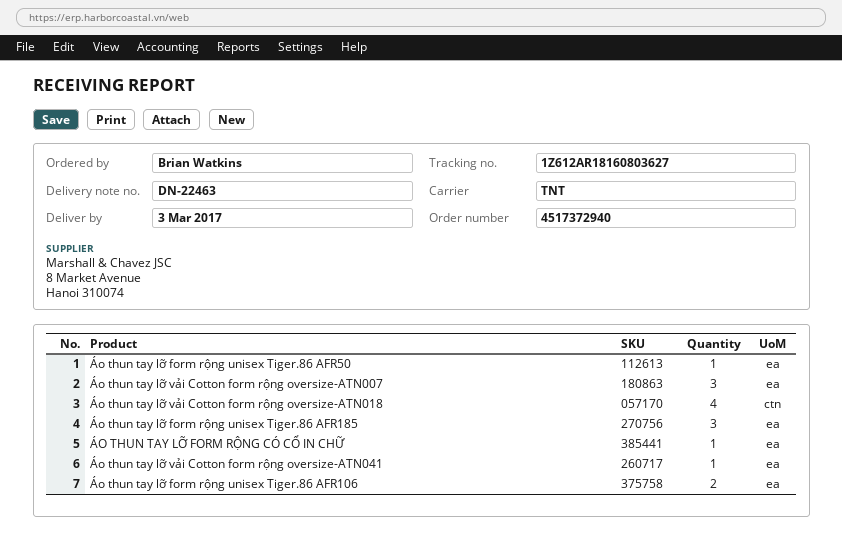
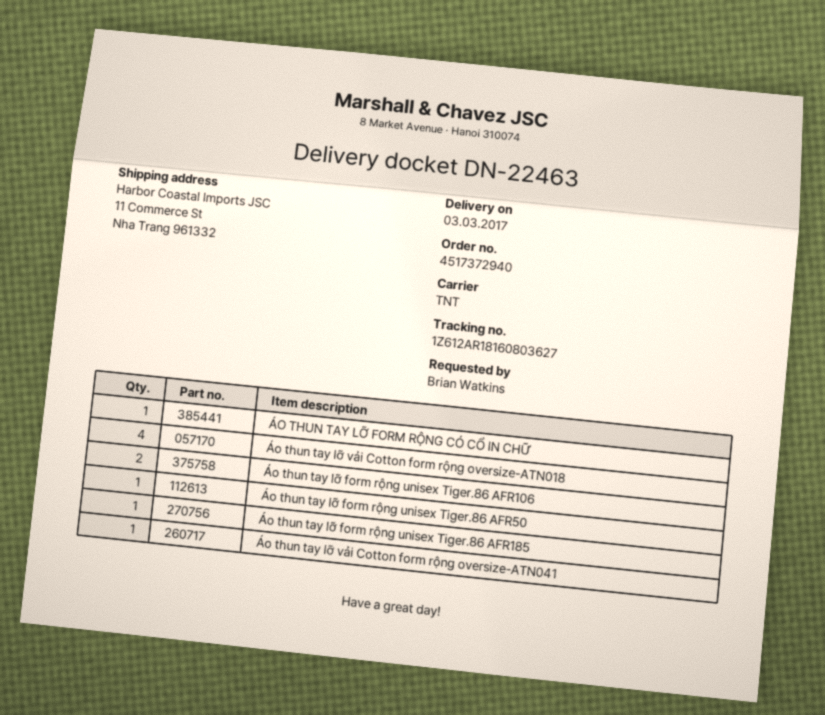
Áo thun tay lỡ vải Cotton form rộng oversize-ATN007: 3 -> none
Áo thun tay lỡ form rộng unisex Tiger.86 AFR185: 3 -> 1

